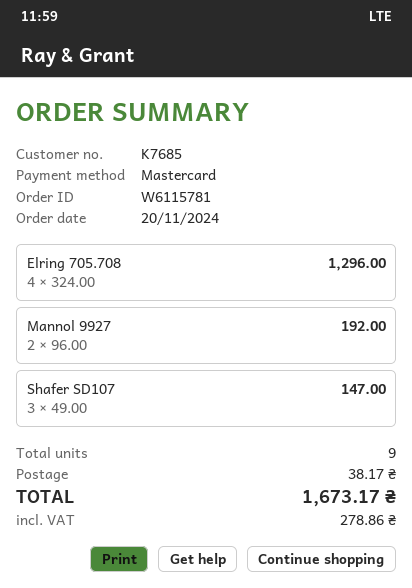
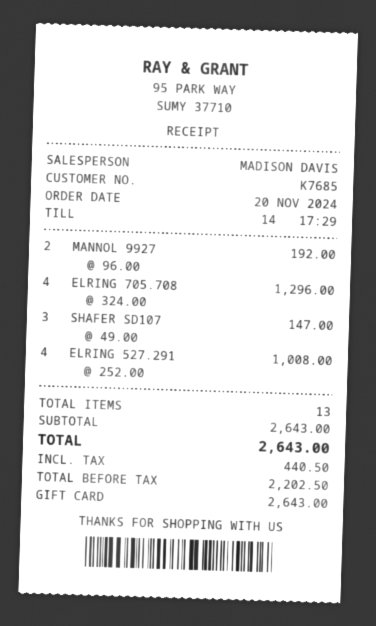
payment method: Mastercard -> gift card
ELRING 527.291: none -> 4 x 252.00 = 1008.00
total quantity: 9 -> 13
shipping: 38.17 -> none
tax: 278.86 -> 440.50
total: 1673.17 -> 2643.00

